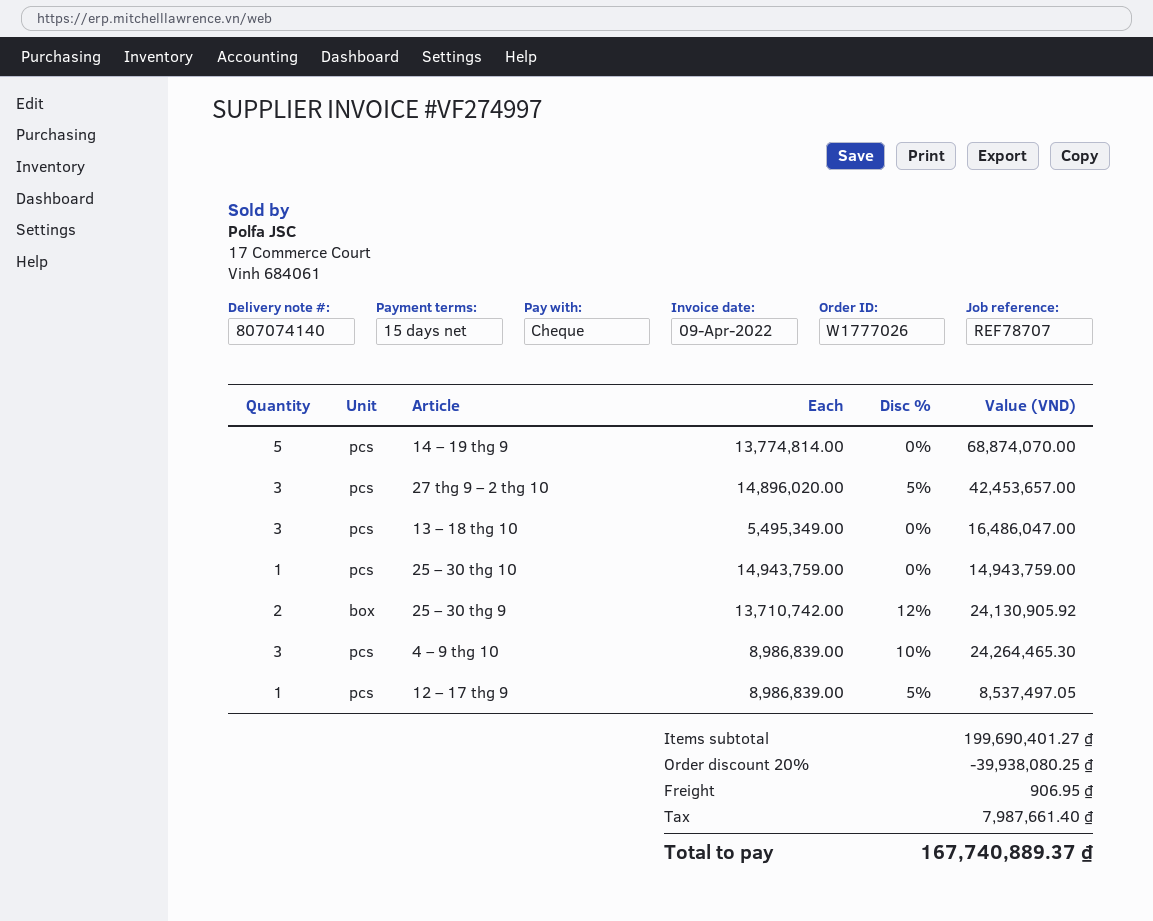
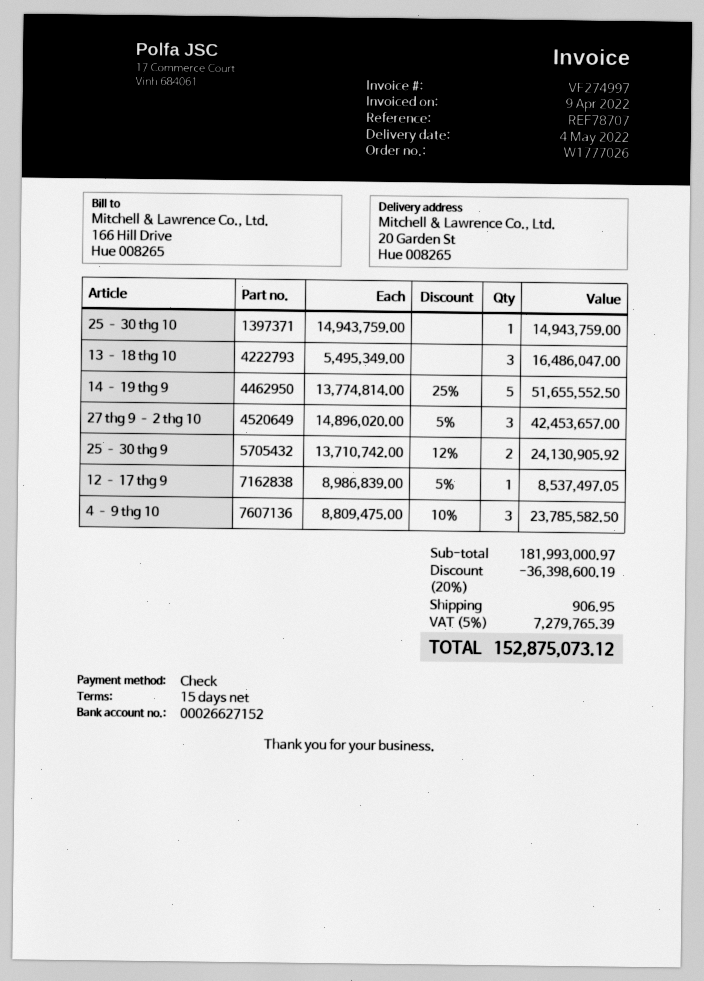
14 – 19 thg 9: 5 x 13774814.00 = 68874070.00 -> 5 x 13774814.00 - 25% = 51655552.50
4 – 9 thg 10: 3 x 8986839.00 - 10% = 24264465.30 -> 3 x 8809475.00 - 10% = 23785582.50
subtotal: 199690401.27 -> 181993000.97
discount: 20% = 39938080.25 -> 20% = 36398600.19
tax: 7987661.40 -> 7279765.39
total: 167740889.37 -> 152875073.12

